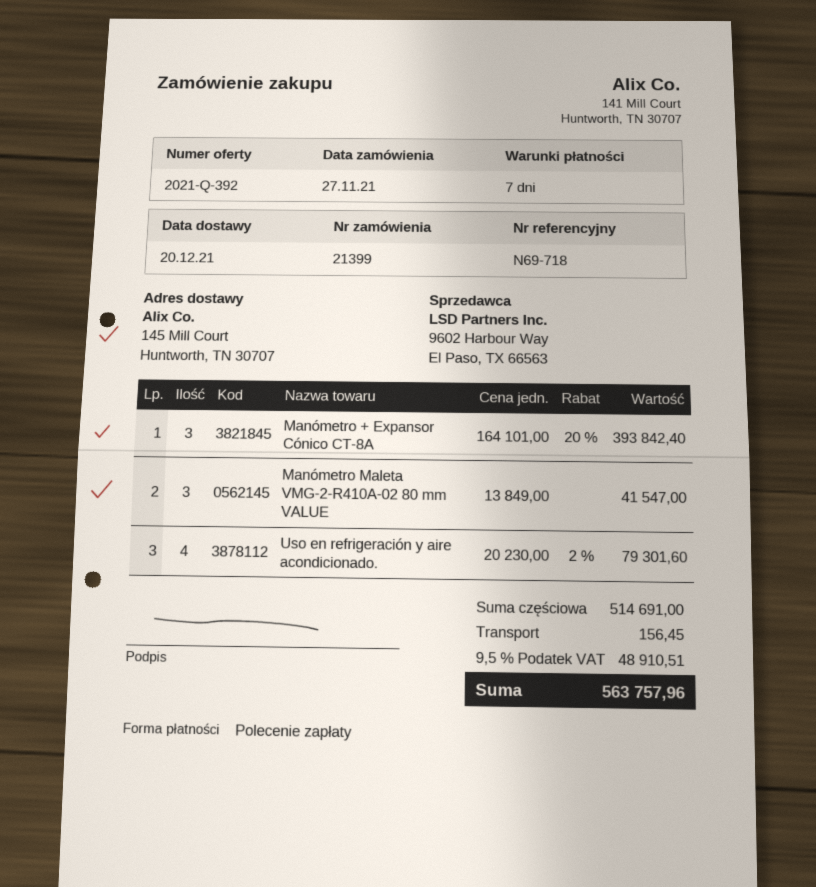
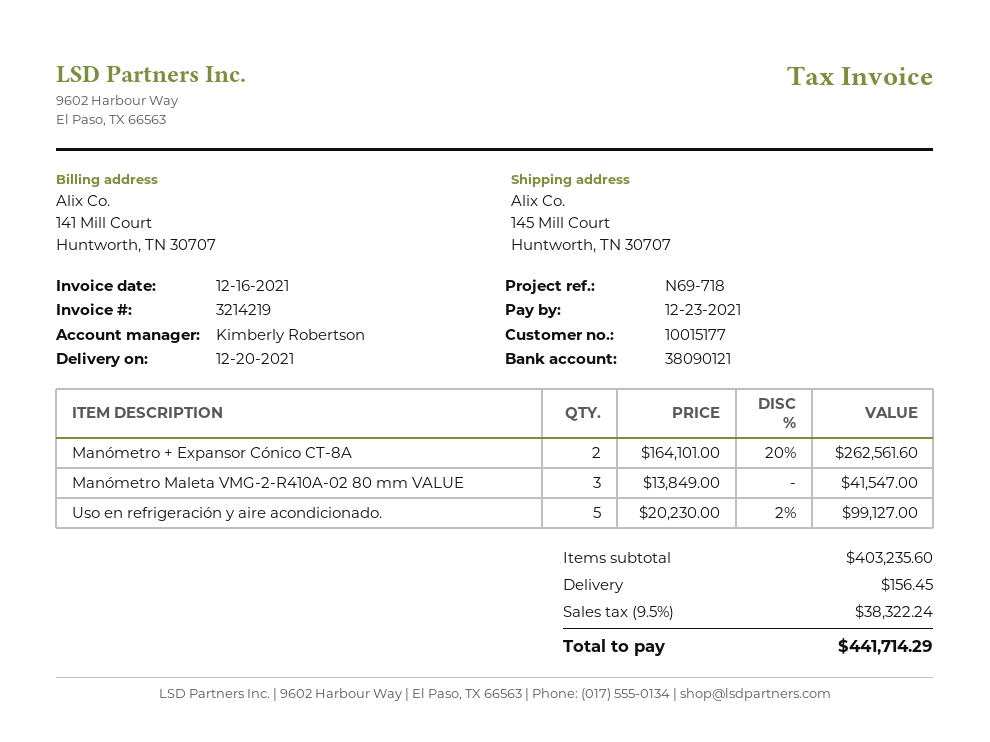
Manómetro + Expansor Cónico CT-8A: 3 x 164101.00 - 20% = 393842.40 -> 2 x 164101.00 - 20% = 262561.60
Uso en refrigeración y aire acondicionado.: 4 x 20230.00 - 2% = 79301.60 -> 5 x 20230.00 - 2% = 99127.00
subtotal: 514691.00 -> 403235.60
tax: 9.5% = 48910.51 -> 9.5% = 38322.24
total: 563757.96 -> 441714.29

